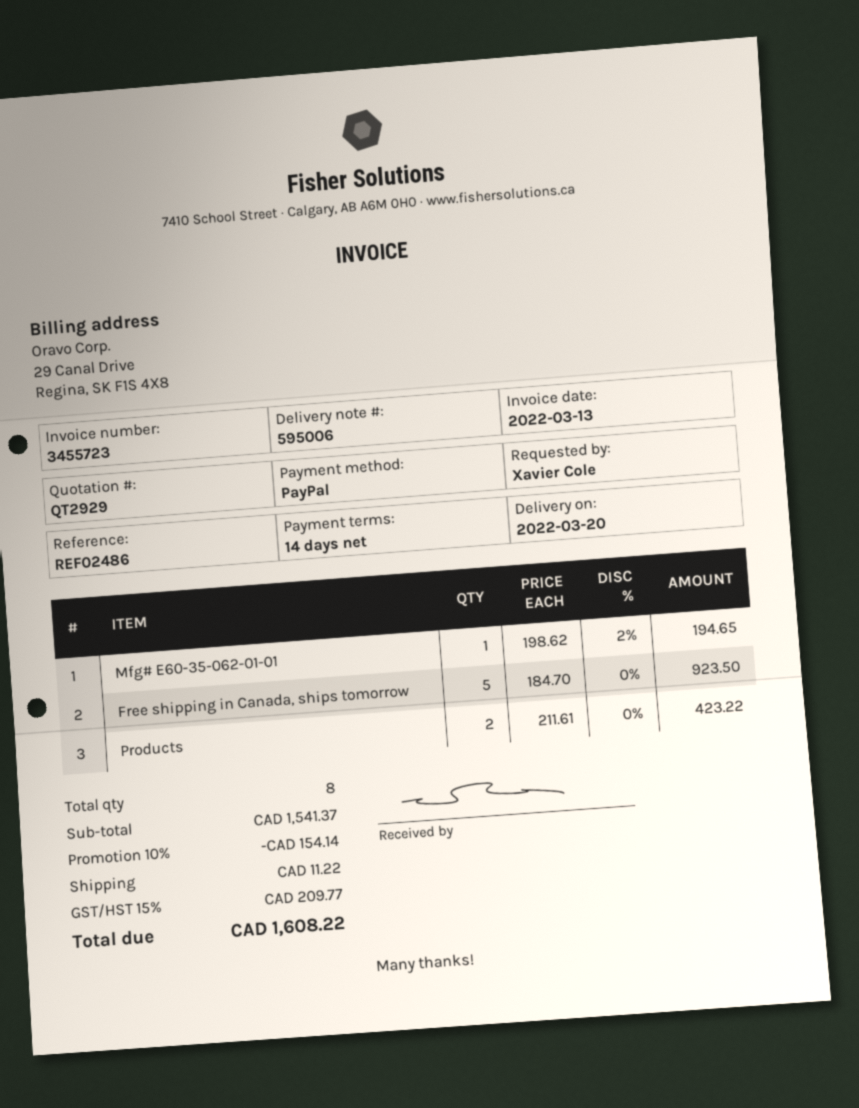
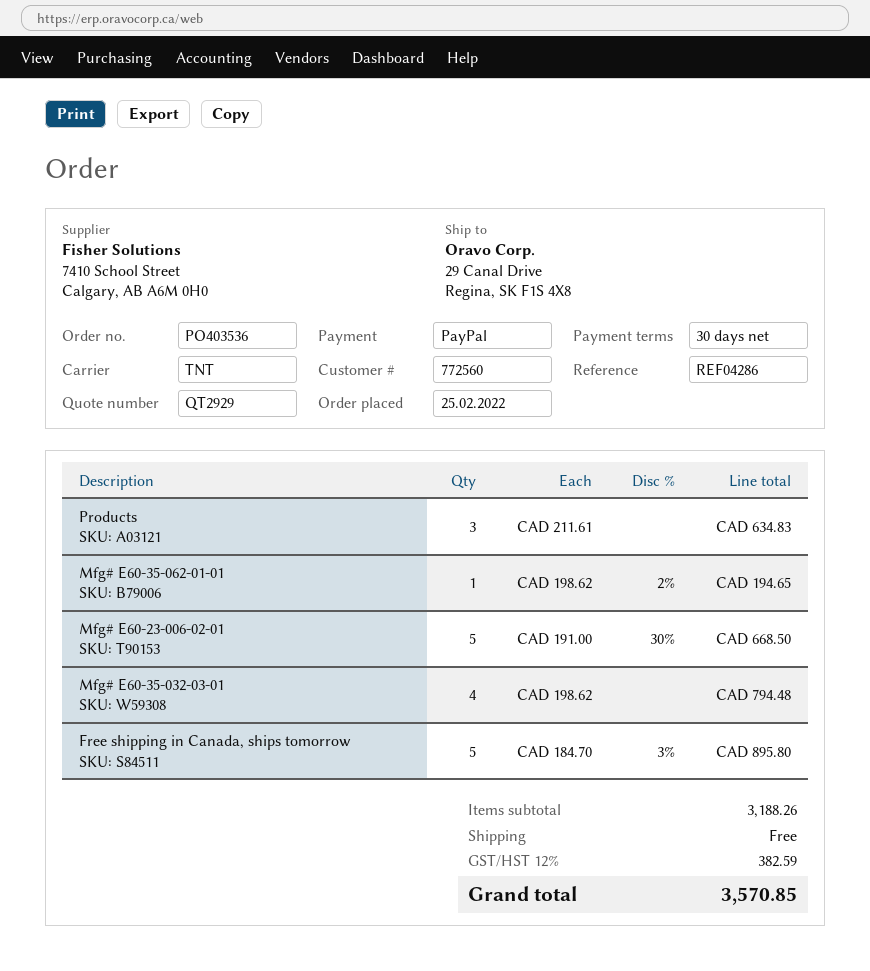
payment terms: 14 days -> 30 days
reference: REF02486 -> REF04286
Free shipping in Canada, ships tomorrow: 5 x 184.70 = 923.50 -> 5 x 184.70 - 3% = 895.80
Products: 2 x 211.61 = 423.22 -> 3 x 211.61 = 634.83
Mfg# E60-23-006-02-01: none -> 5 x 191.00 - 30% = 668.50
Mfg# E60-35-032-03-01: none -> 4 x 198.62 = 794.48
subtotal: 1541.37 -> 3188.26
discount: 10% = 154.14 -> none
shipping: 11.22 -> 0.00
tax: 15% = 209.77 -> 12% = 382.59
total: 1608.22 -> 3570.85

